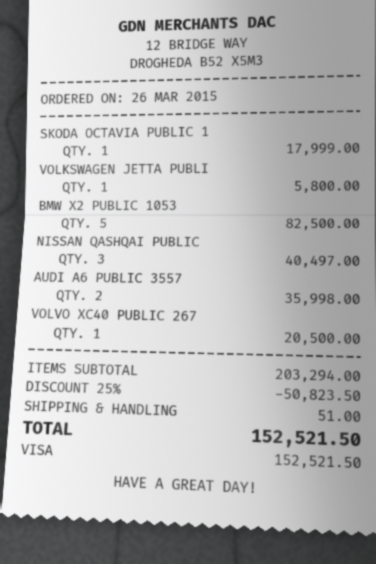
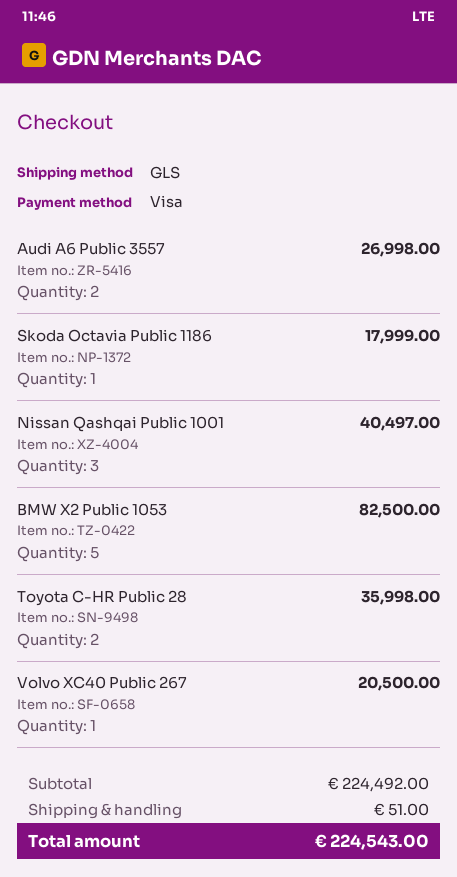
VOLKSWAGEN JETTA PUBLI: 1 for 5800.00 -> none
AUDI A6 PUBLIC 3557: 2 for 35998.00 -> 2 for 26998.00
Toyota C-HR Public 28: none -> 2 for 35998.00
subtotal: 203294.00 -> 224492.00
discount: 25% = 50823.50 -> none
total: 152521.50 -> 224543.00

